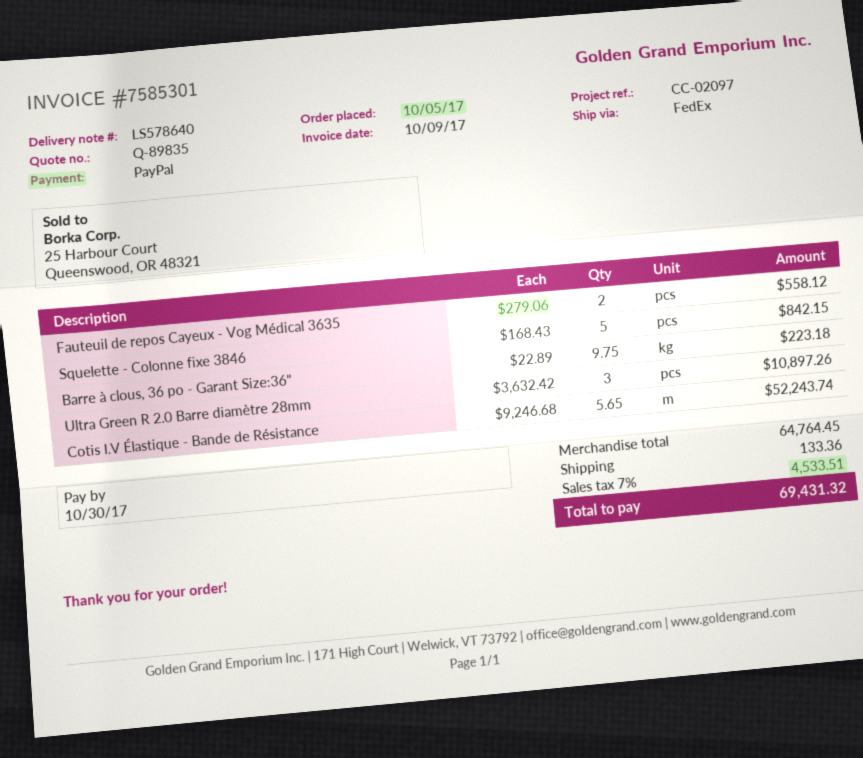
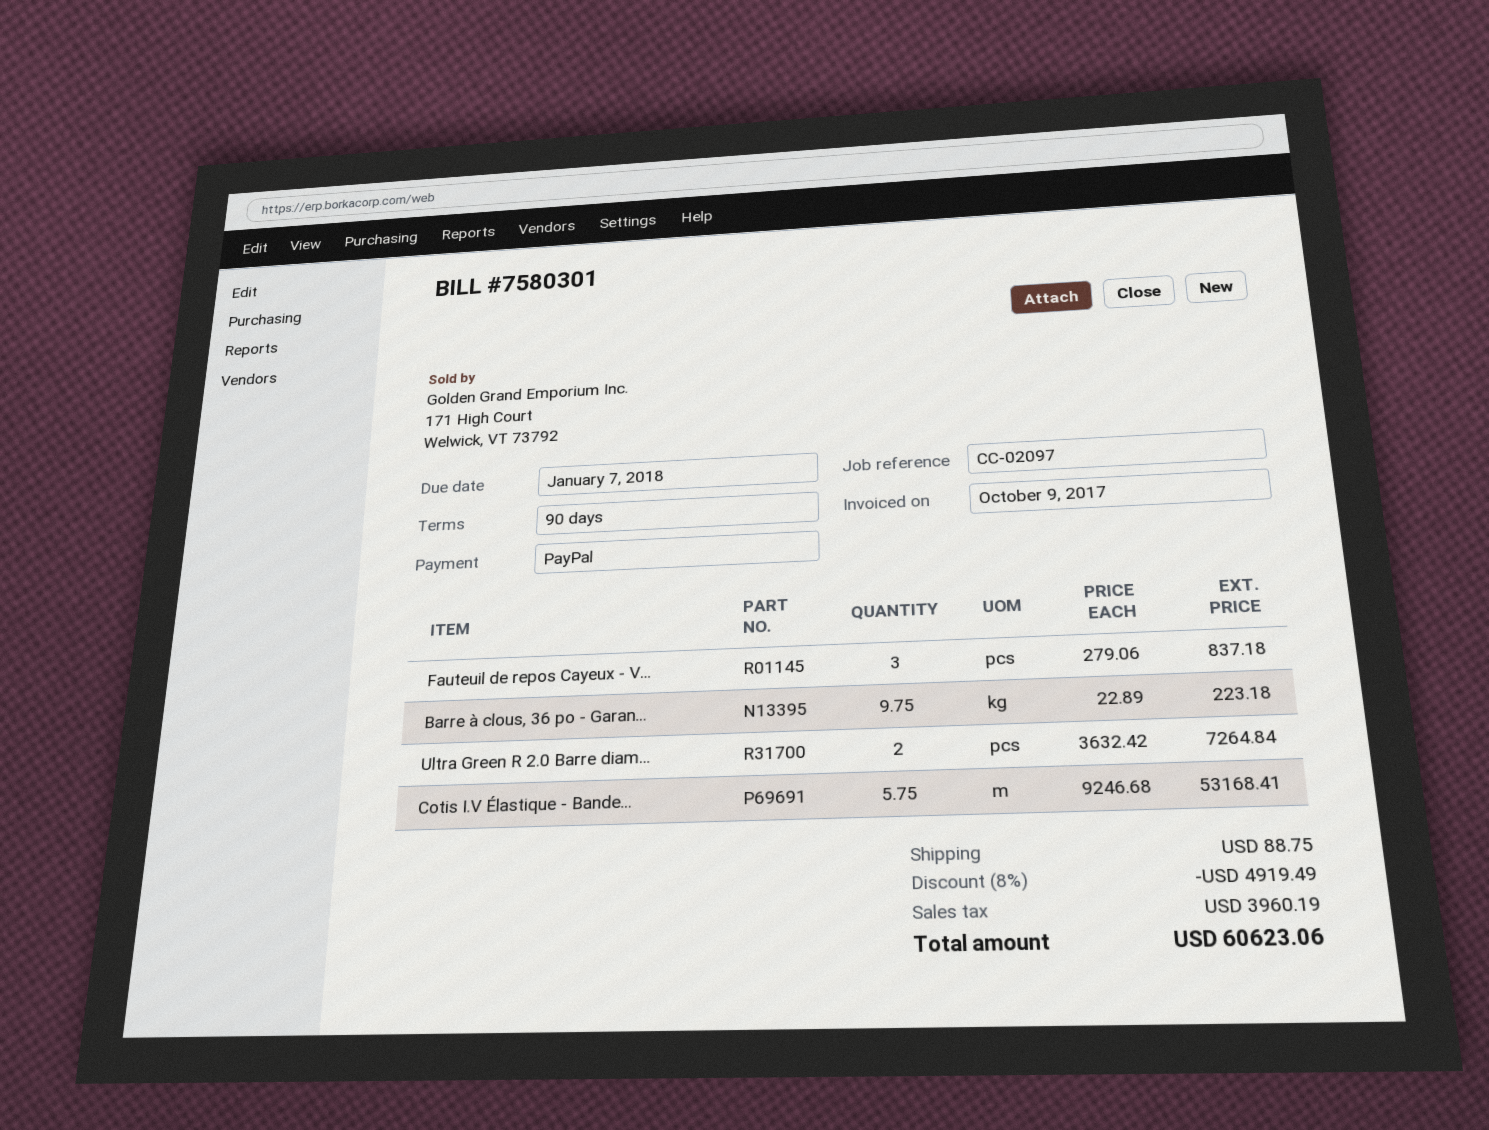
invoice number: 7585301 -> 7580301
due date: 2017-10-30 -> 2018-01-07
Fauteuil de repos Cayeux - Vog Médical 3635: 2 x 279.06 = 558.12 -> 3 x 279.06 = 837.18
Squelette - Colonne fixe 3846: 5 x 168.43 = 842.15 -> none
Ultra Green R 2.0 Barre diamètre 28mm: 3 x 3632.42 = 10897.26 -> 2 x 3632.42 = 7264.84
Cotis I.V Élastique - Bande de Résistance: 5.65 x 9246.68 = 52243.74 -> 5.75 x 9246.68 = 53168.41
discount: none -> 8% = 4919.49
shipping: 133.36 -> 88.75
tax: 4533.51 -> 3960.19
total: 69431.32 -> 60623.06

